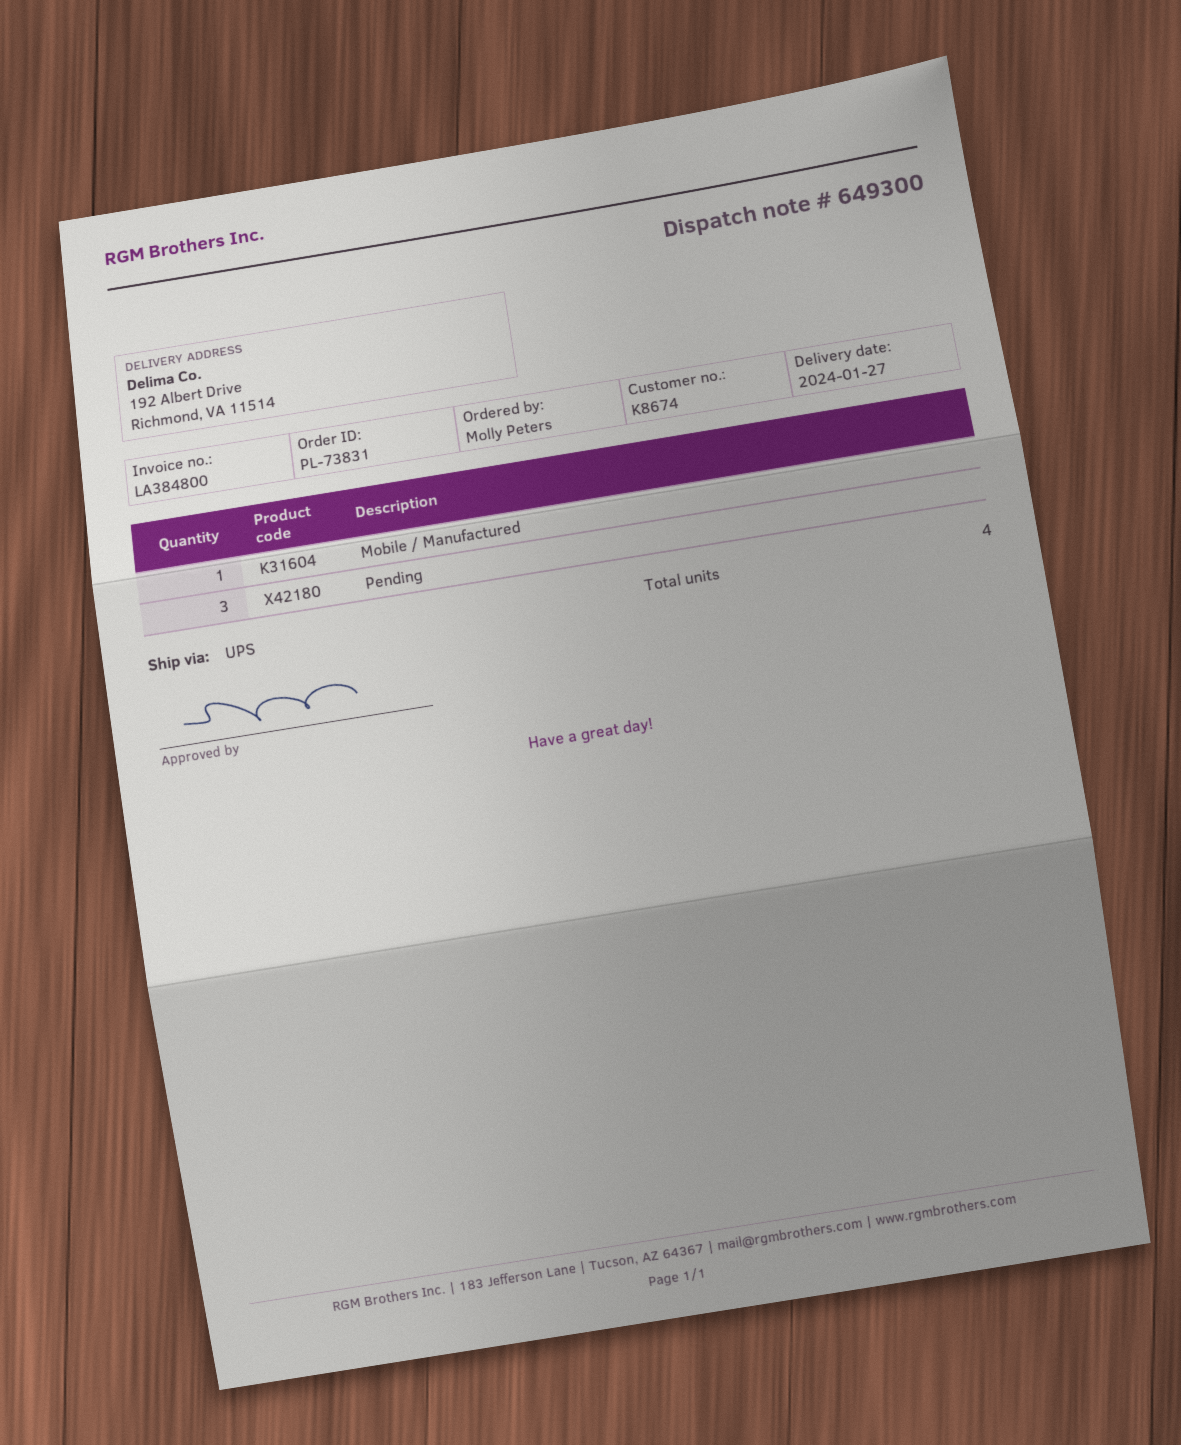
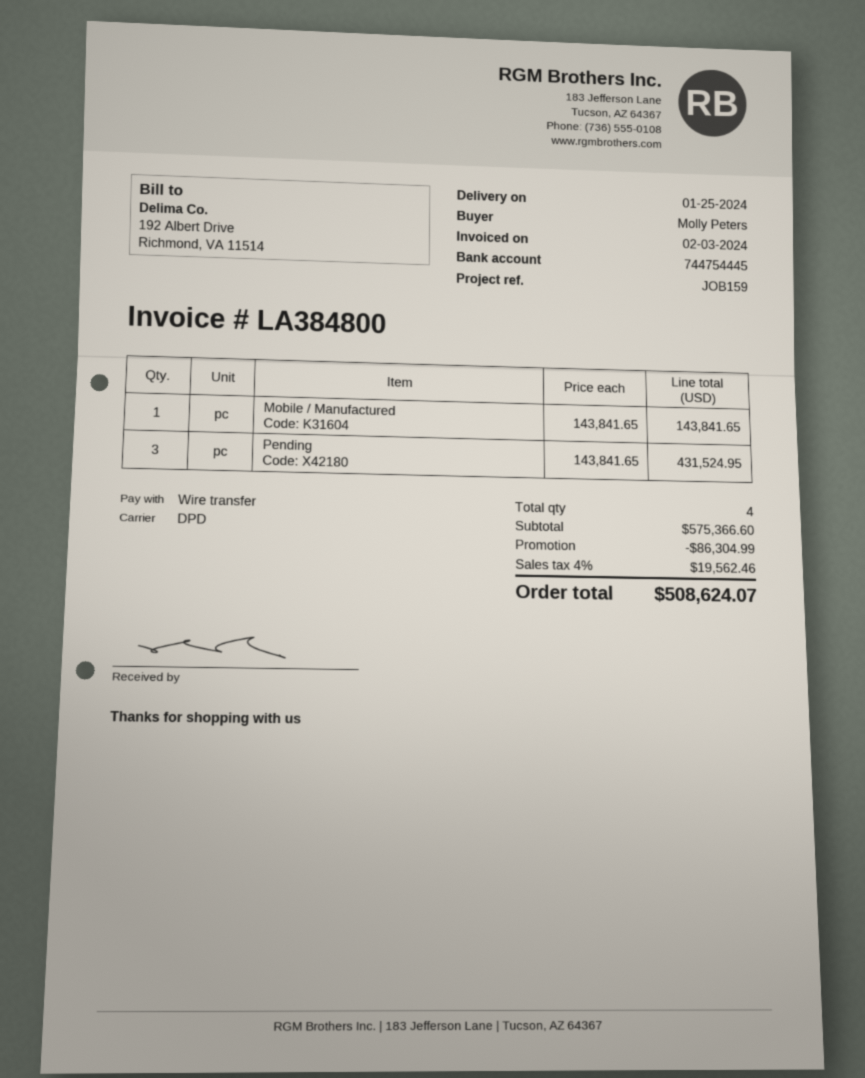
delivery date: 2024-01-27 -> 2024-01-25
shipping method: UPS -> DPD

